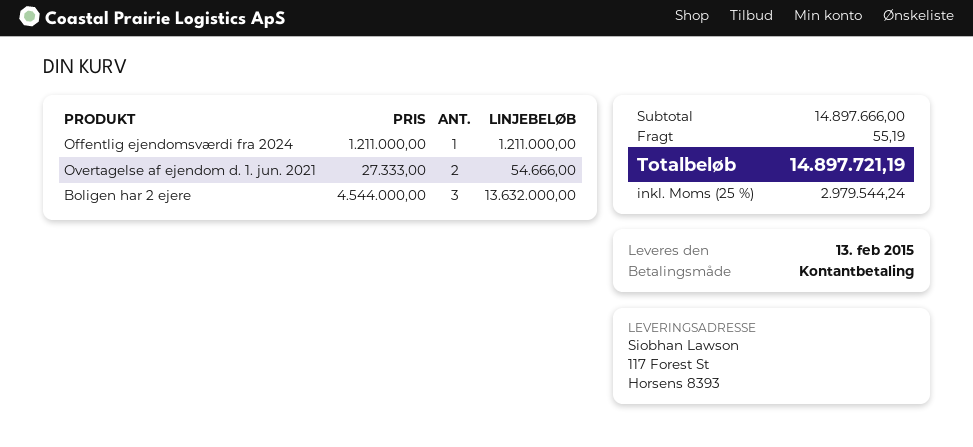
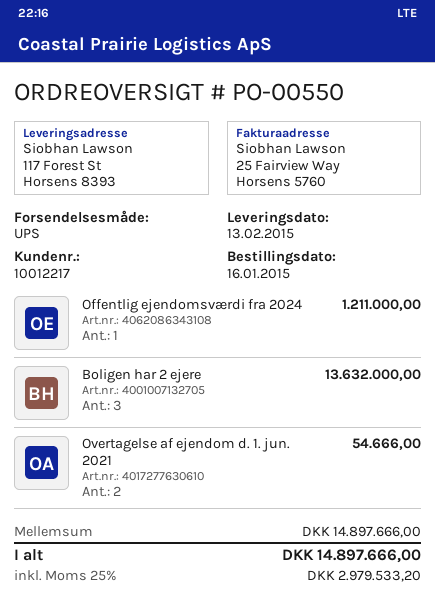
shipping: 55.19 -> none
tax: 25% = 2979544.24 -> 25% = 2979533.20
total: 14897721.19 -> 14897666.00

